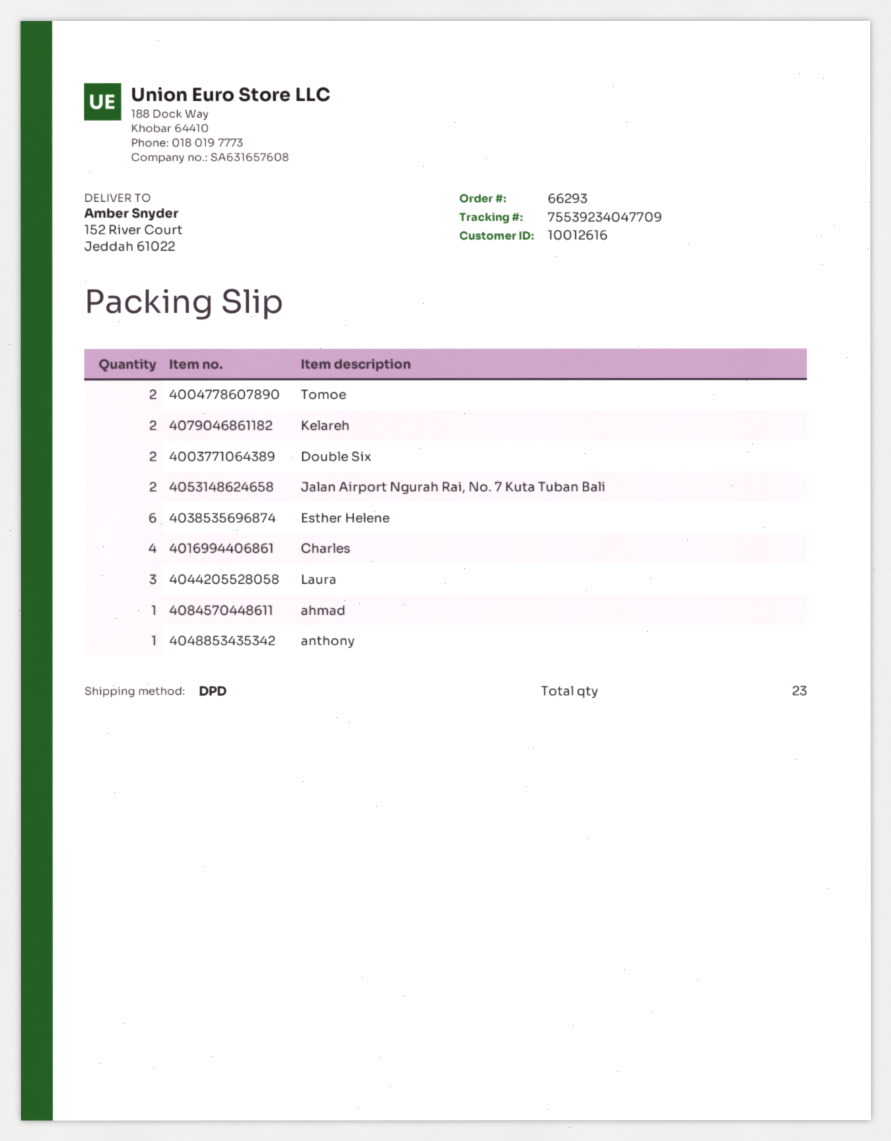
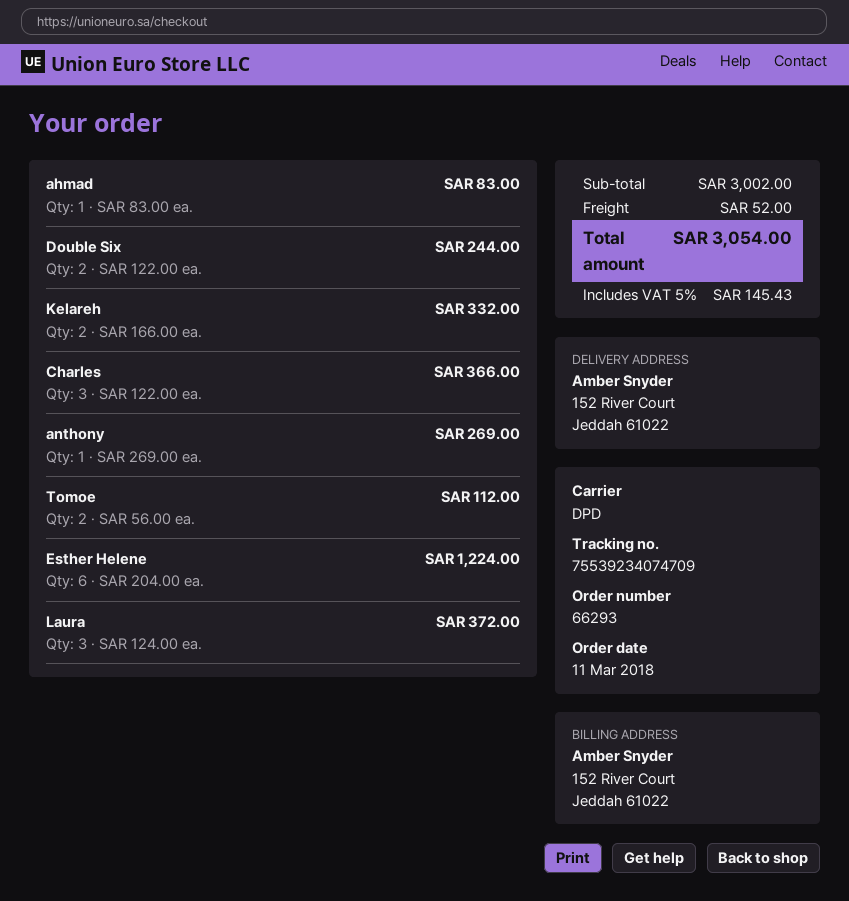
tracking number: 75539234047709 -> 75539234074709
Jalan Airport Ngurah Rai, No. 7 Kuta Tuban Bali: 2 -> none
Charles: 4 -> 3

